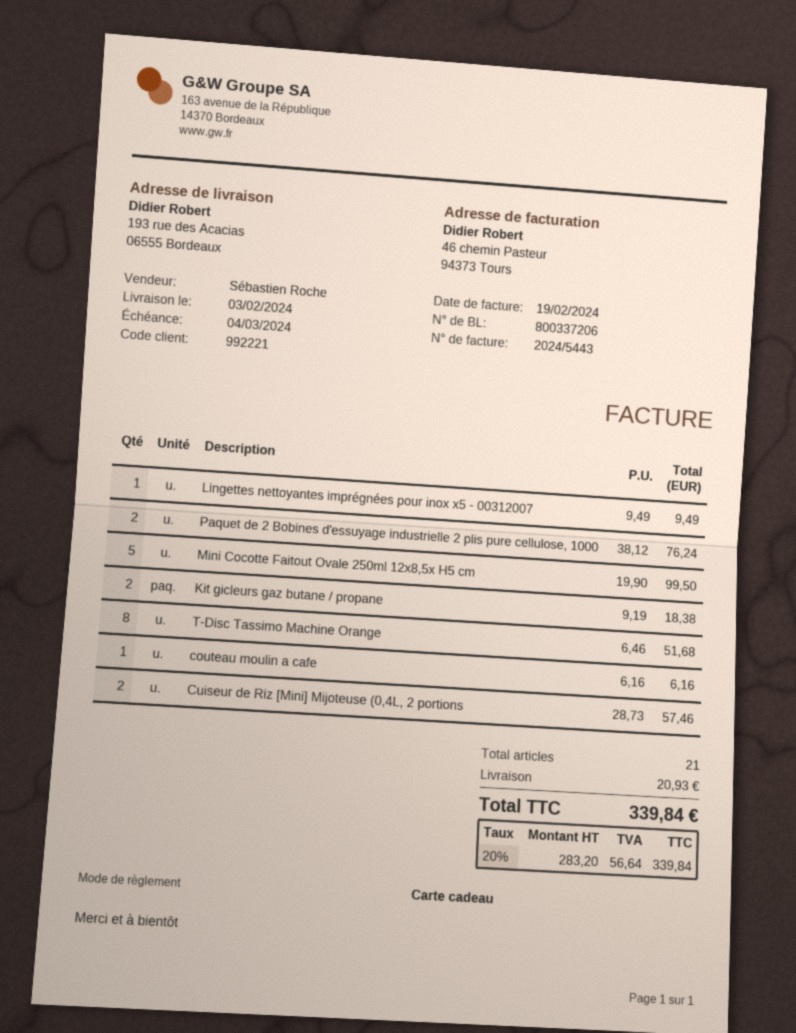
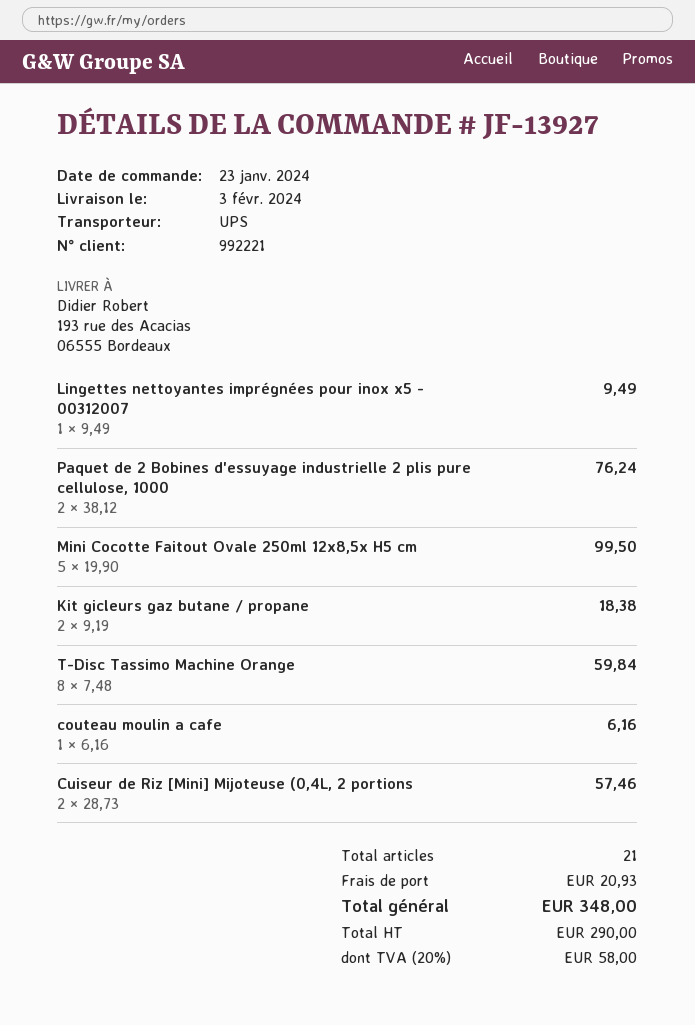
T-Disc Tassimo Machine Orange: 8 x 6.46 = 51.68 -> 8 x 7.48 = 59.84
net: 283.20 -> 290.00
tax: 20% = 56.64 -> 20% = 58.00
total: 339.84 -> 348.00

